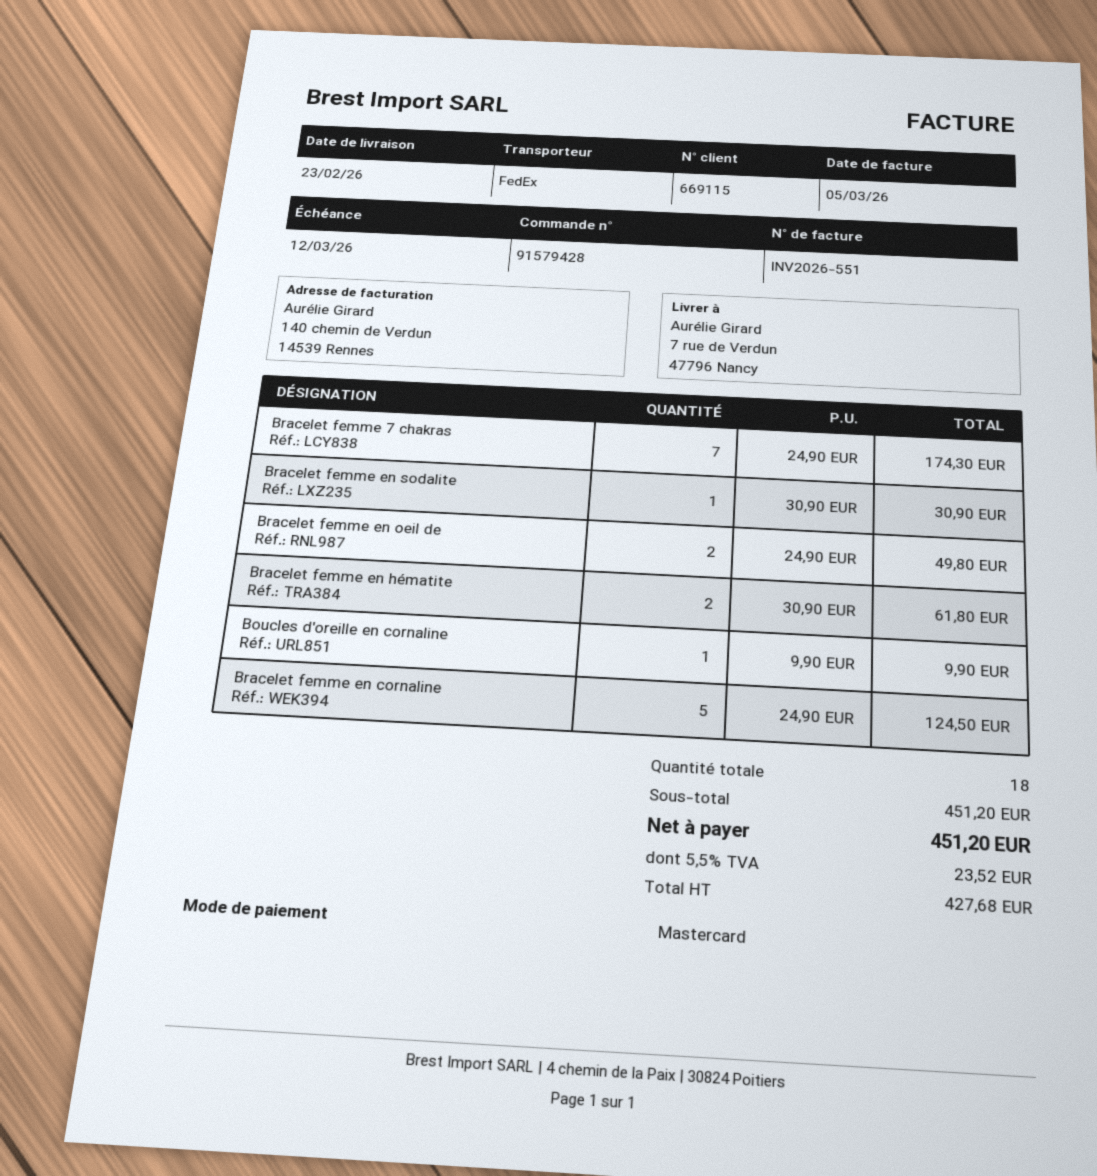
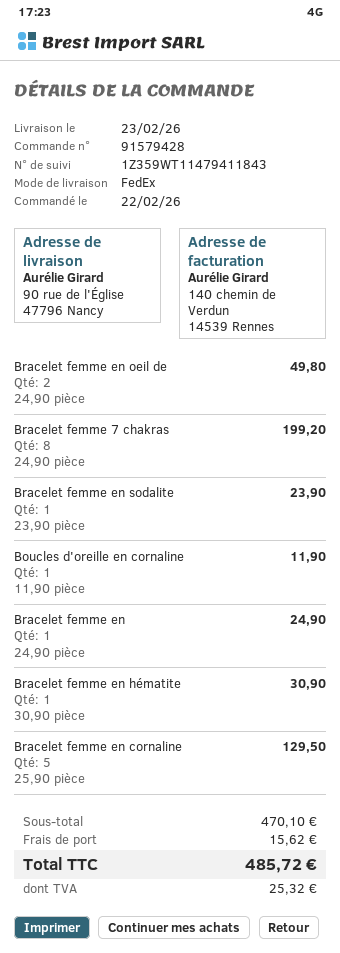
ship to: 7 rue de Verdun, 47796 Nancy -> 90 rue de l'Église, 47796 Nancy
Bracelet femme 7 chakras: 7 x 24.90 = 174.30 -> 8 x 24.90 = 199.20
Bracelet femme en sodalite: 1 x 30.90 = 30.90 -> 1 x 23.90 = 23.90
Bracelet femme en hématite: 2 x 30.90 = 61.80 -> 1 x 30.90 = 30.90
Boucles d'oreille en cornaline: 1 x 9.90 = 9.90 -> 1 x 11.90 = 11.90
Bracelet femme en cornaline: 5 x 24.90 = 124.50 -> 5 x 25.90 = 129.50
Bracelet femme en: none -> 1 x 24.90 = 24.90
subtotal: 451.20 -> 470.10
shipping: none -> 15.62
tax: 23.52 -> 25.32
total: 451.20 -> 485.72

